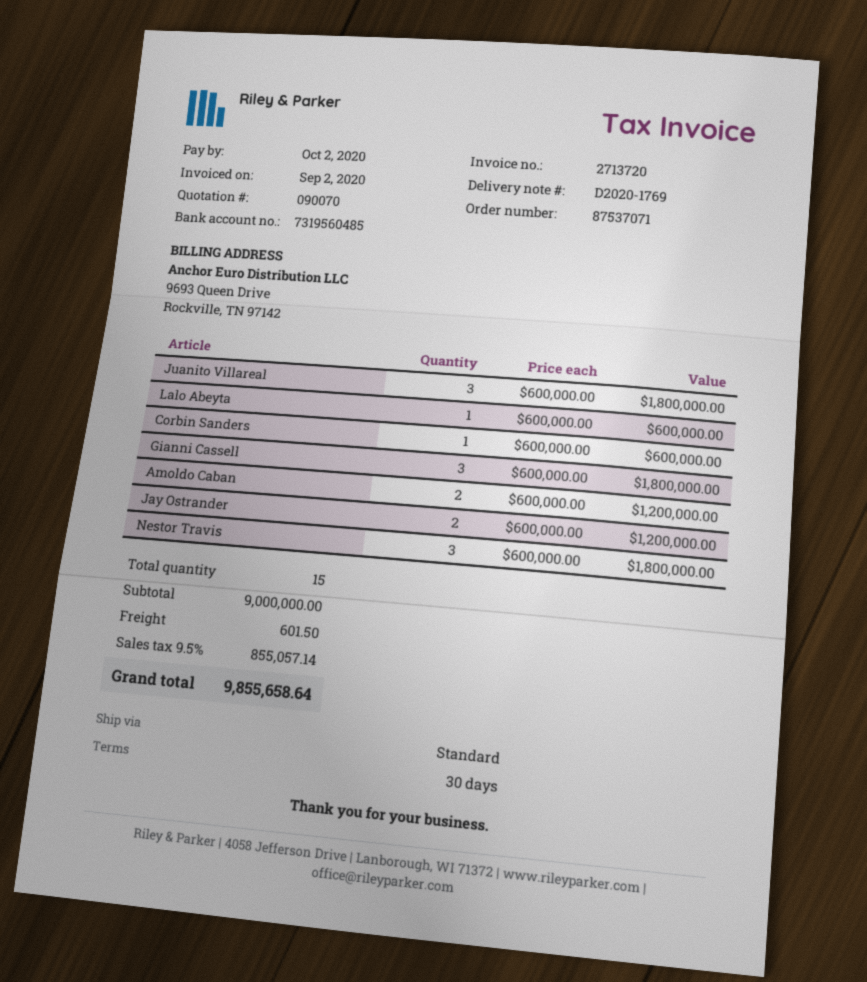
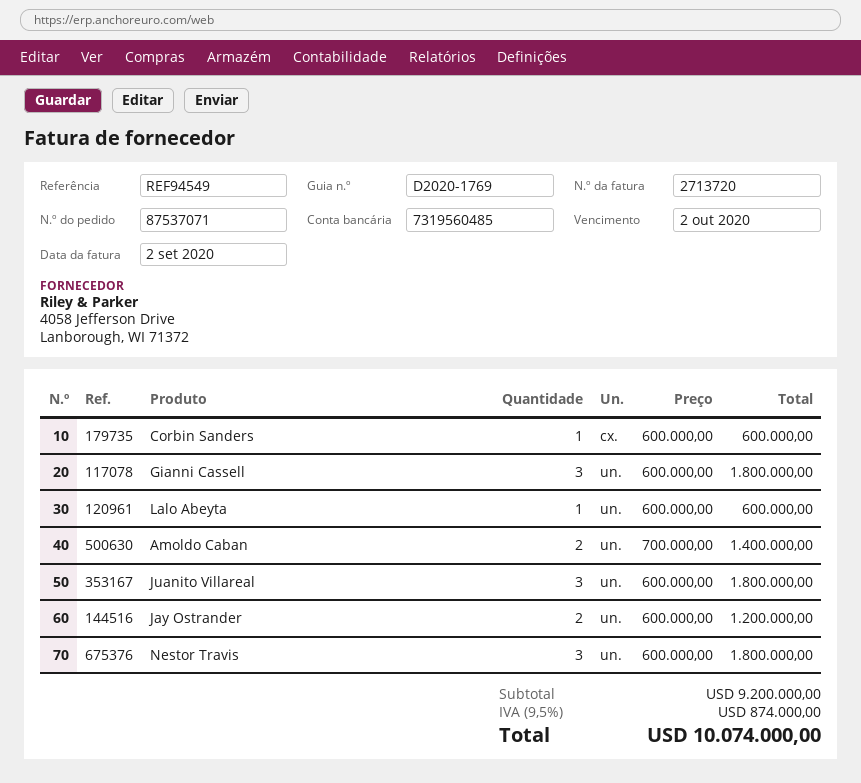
Amoldo Caban: 2 x 600000.00 = 1200000.00 -> 2 x 700000.00 = 1400000.00
subtotal: 9000000.00 -> 9200000.00
shipping: 601.50 -> none
tax: 9.5% = 855057.14 -> 9.5% = 874000.00
total: 9855658.64 -> 10074000.00

